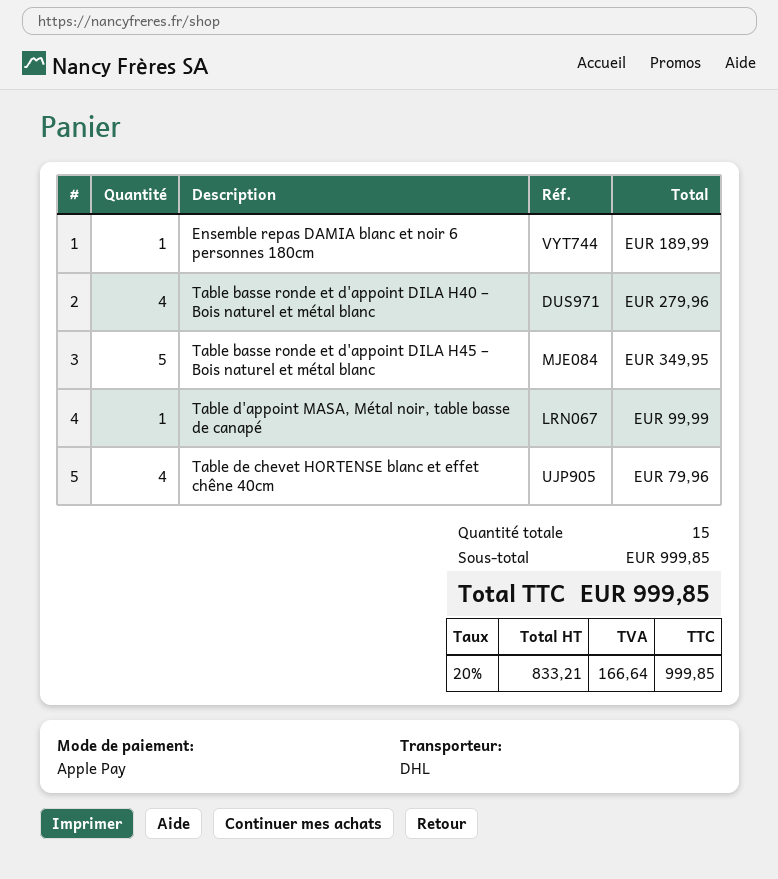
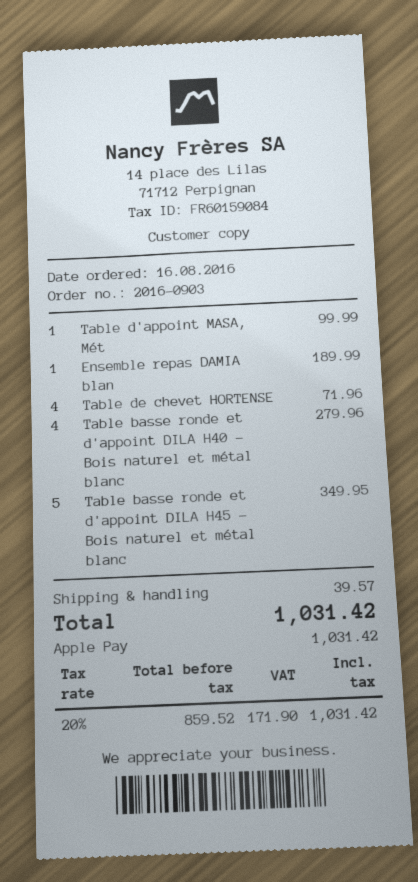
Table de chevet HORTENSE blanc et effet chêne 40cm: 4 for 79.96 -> 4 for 71.96
shipping: none -> 39.57
net: 833.21 -> 859.52
tax: 20% = 166.64 -> 20% = 171.90
total: 999.85 -> 1031.42

